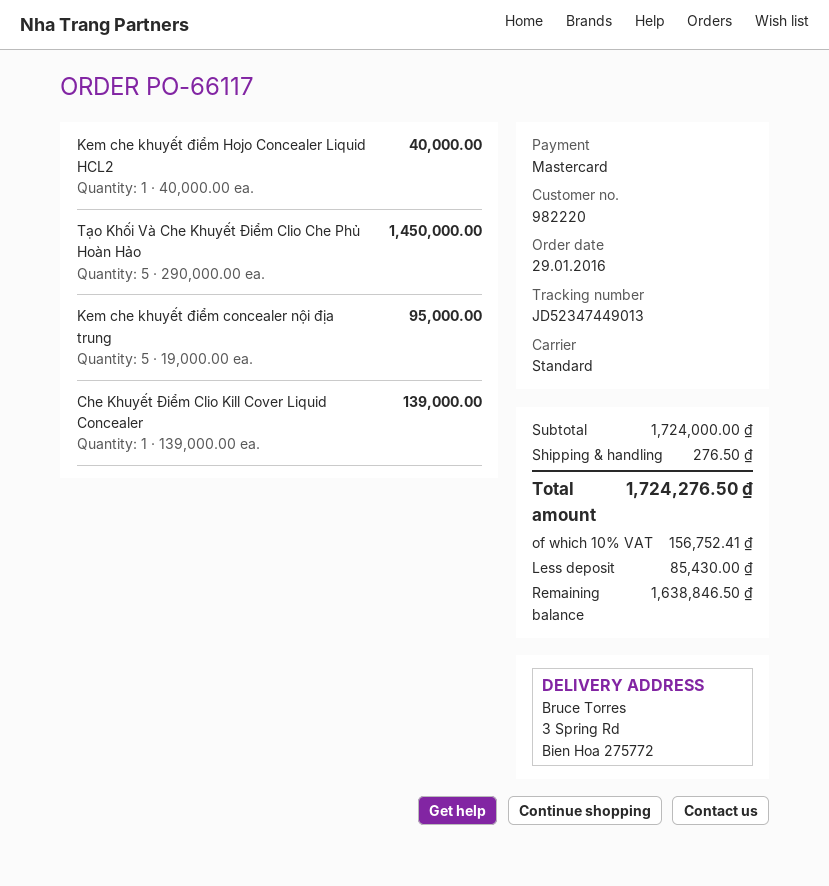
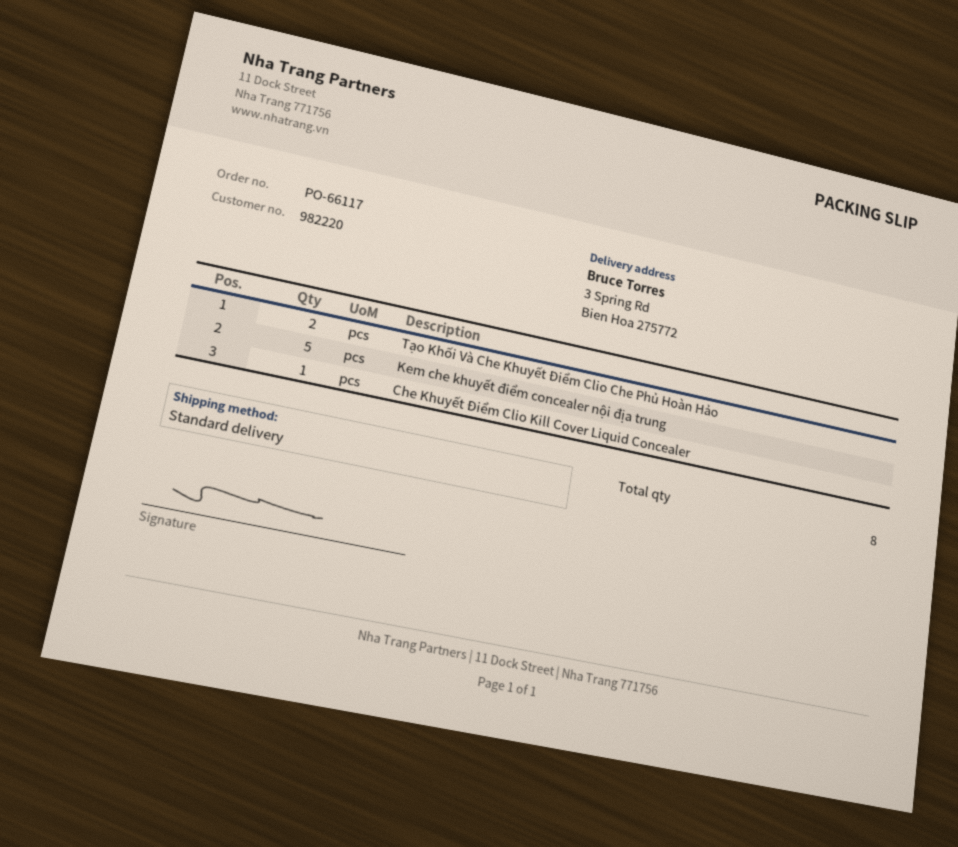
Kem che khuyết điểm Hojo Concealer Liquid HCL2: 1 -> none
Tạo Khối Và Che Khuyết Điểm Clio Che Phủ Hoàn Hảo: 5 -> 2

